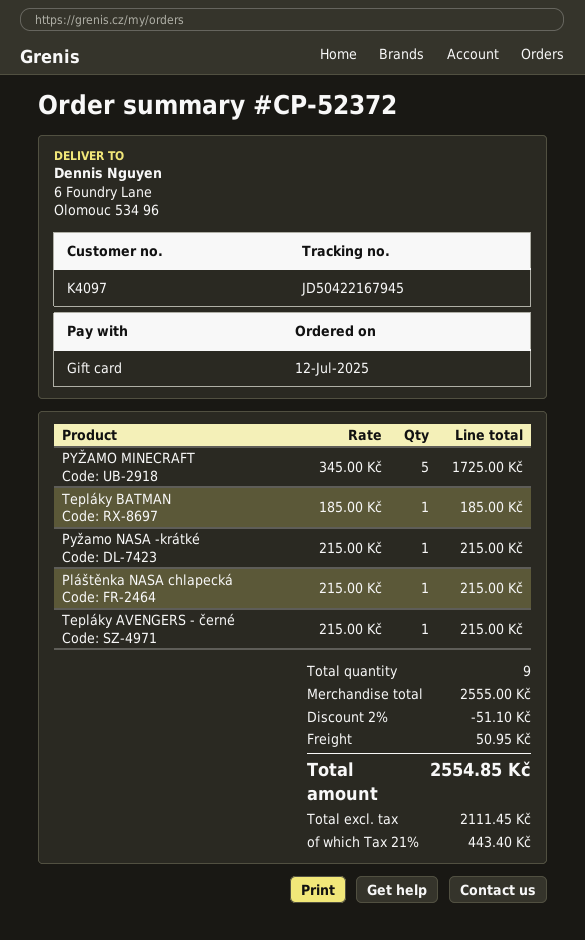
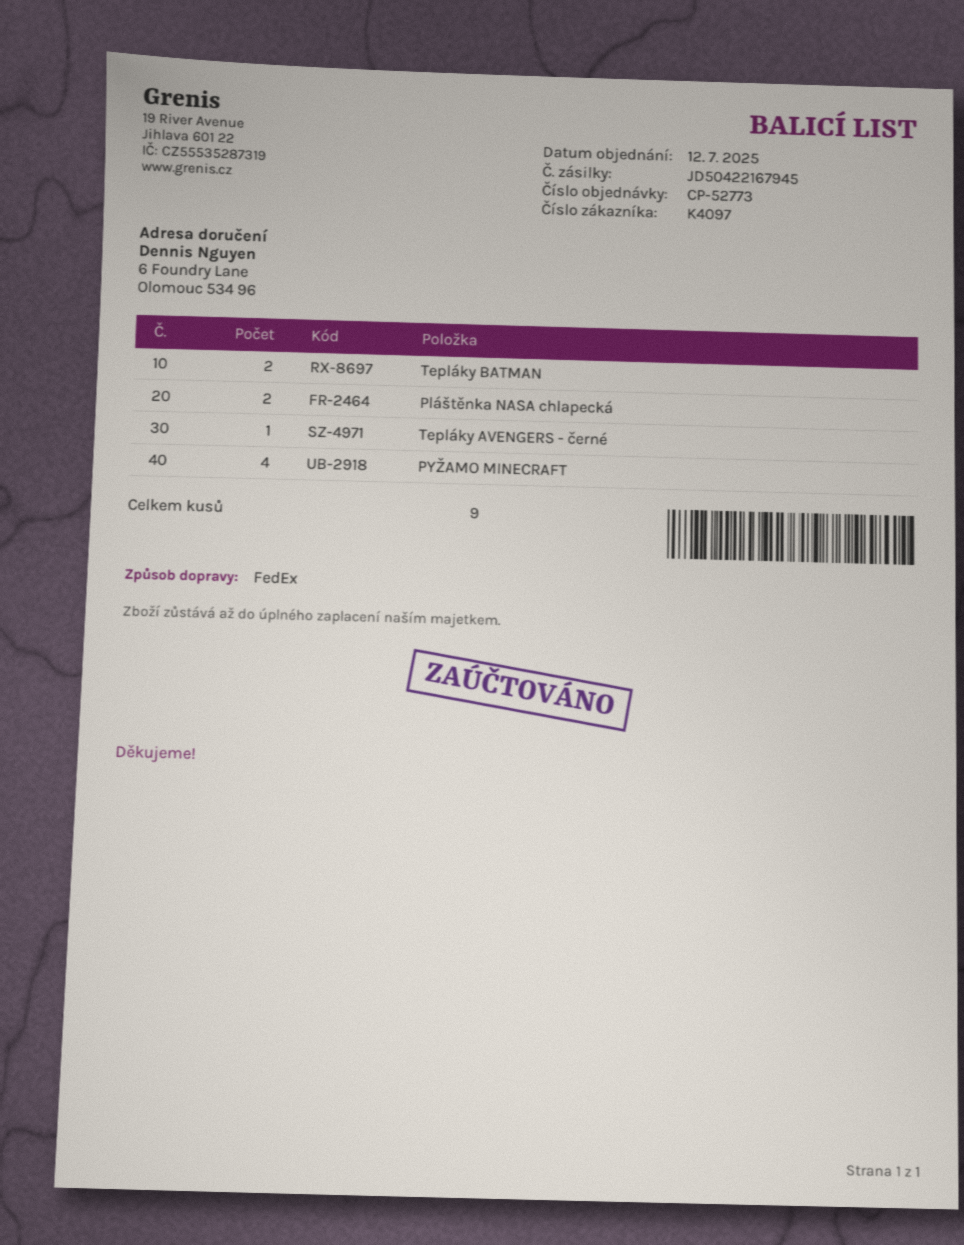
order number: CP-52372 -> CP-52773
PYŽAMO MINECRAFT: 5 -> 4
Tepláky BATMAN: 1 -> 2
Pyžamo NASA -krátké: 1 -> none
Pláštěnka NASA chlapecká: 1 -> 2

